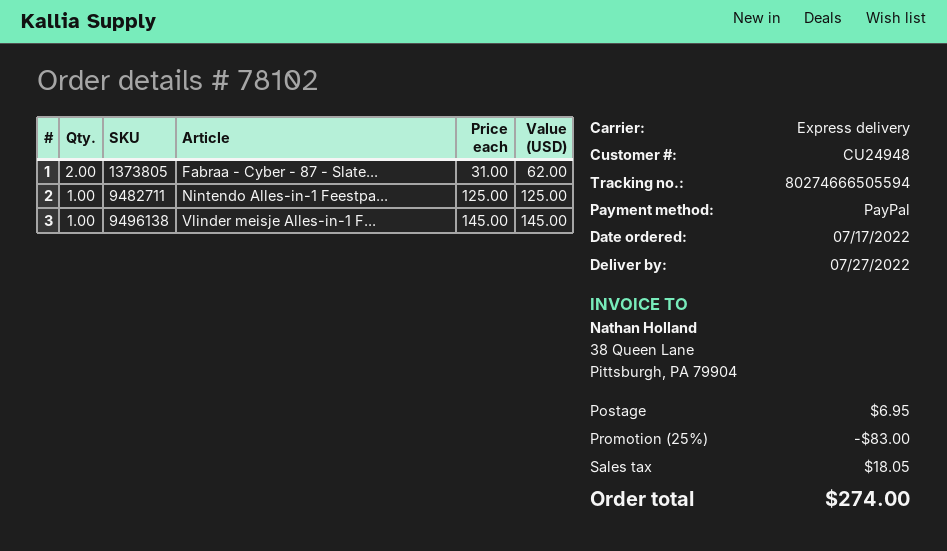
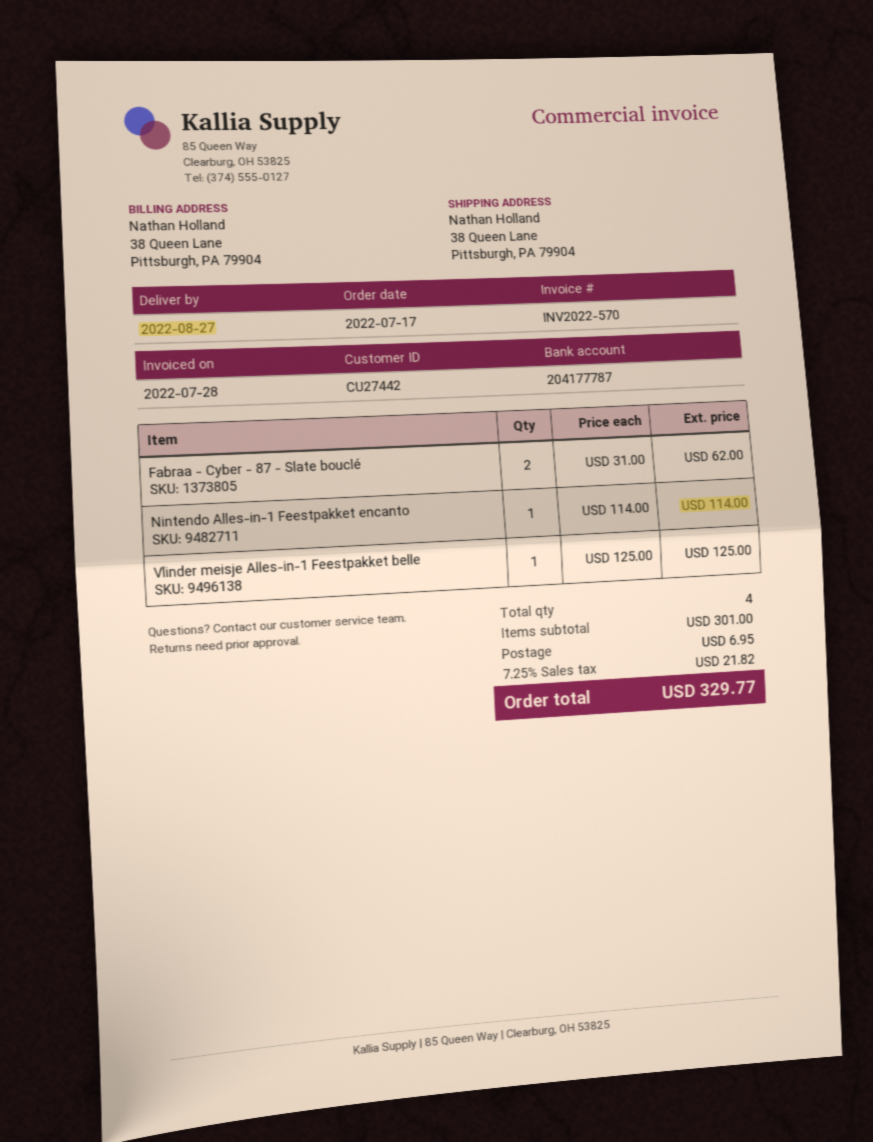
delivery date: 2022-07-27 -> 2022-08-27
customer number: CU24948 -> CU27442
Nintendo Alles-in-1 Feestpa...: 1 x 125.00 = 125.00 -> 1 x 114.00 = 114.00
Vlinder meisje Alles-in-1 F...: 1 x 145.00 = 145.00 -> 1 x 125.00 = 125.00
discount: 25% = 83.00 -> none
tax: 18.05 -> 21.82
total: 274.00 -> 329.77

